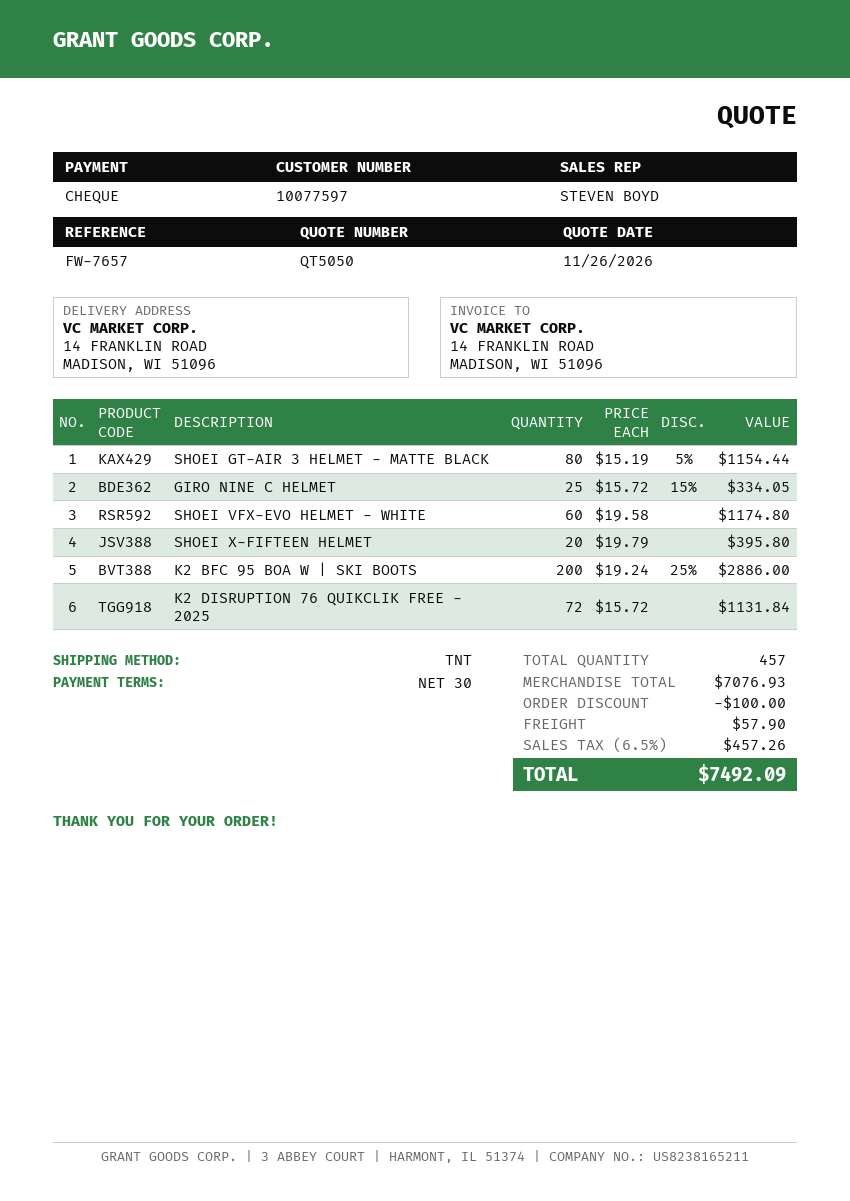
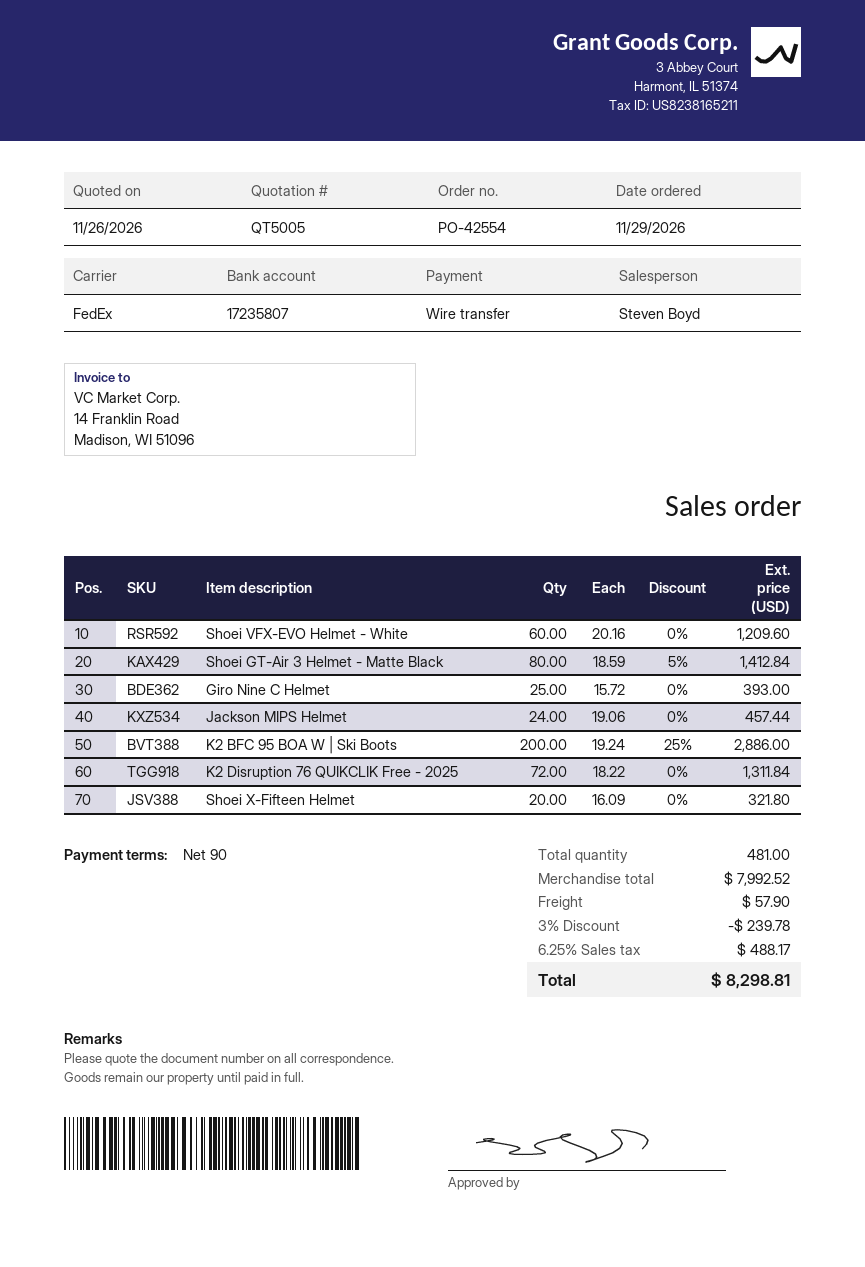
quote number: QT5050 -> QT5005
payment terms: 30 days -> 90 days
payment method: cheque -> bank transfer
shipping method: TNT -> FedEx
SHOEI GT-AIR 3 HELMET - MATTE BLACK: 80 x 15.19 - 5% = 1154.44 -> 80 x 18.59 - 5% = 1412.84
GIRO NINE C HELMET: 25 x 15.72 - 15% = 334.05 -> 25 x 15.72 = 393.00
SHOEI VFX-EVO HELMET - WHITE: 60 x 19.58 = 1174.80 -> 60 x 20.16 = 1209.60
SHOEI X-FIFTEEN HELMET: 20 x 19.79 = 395.80 -> 20 x 16.09 = 321.80
K2 DISRUPTION 76 QUIKCLIK FREE - 2025: 72 x 15.72 = 1131.84 -> 72 x 18.22 = 1311.84
Jackson MIPS Helmet: none -> 24 x 19.06 = 457.44
total quantity: 457 -> 481
subtotal: 7076.93 -> 7992.52
discount: 100.00 -> 239.78
tax: 6.5% = 457.26 -> 6.25% = 488.17
total: 7492.09 -> 8298.81

